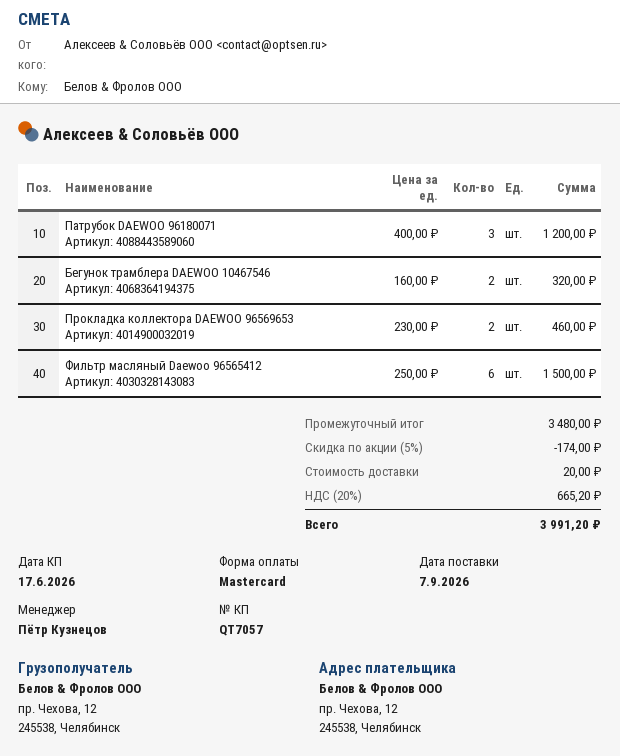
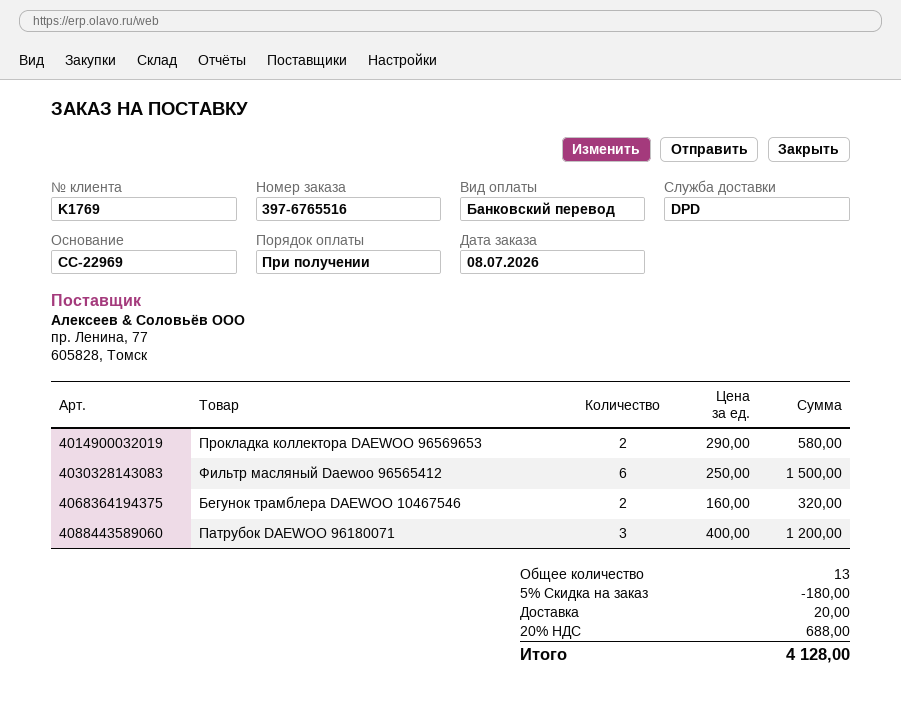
payment method: Mastercard -> bank transfer
Прокладка коллектора DAEWOO 96569653: 2 x 230.00 = 460.00 -> 2 x 290.00 = 580.00
discount: 5% = 174.00 -> 5% = 180.00
tax: 20% = 665.20 -> 20% = 688.00
total: 3991.20 -> 4128.00

